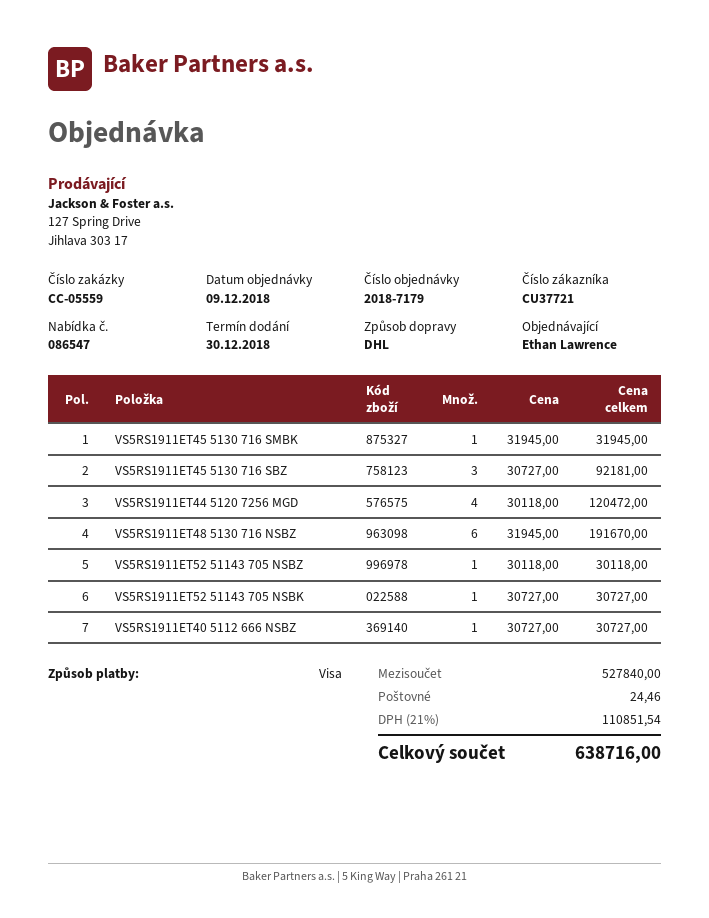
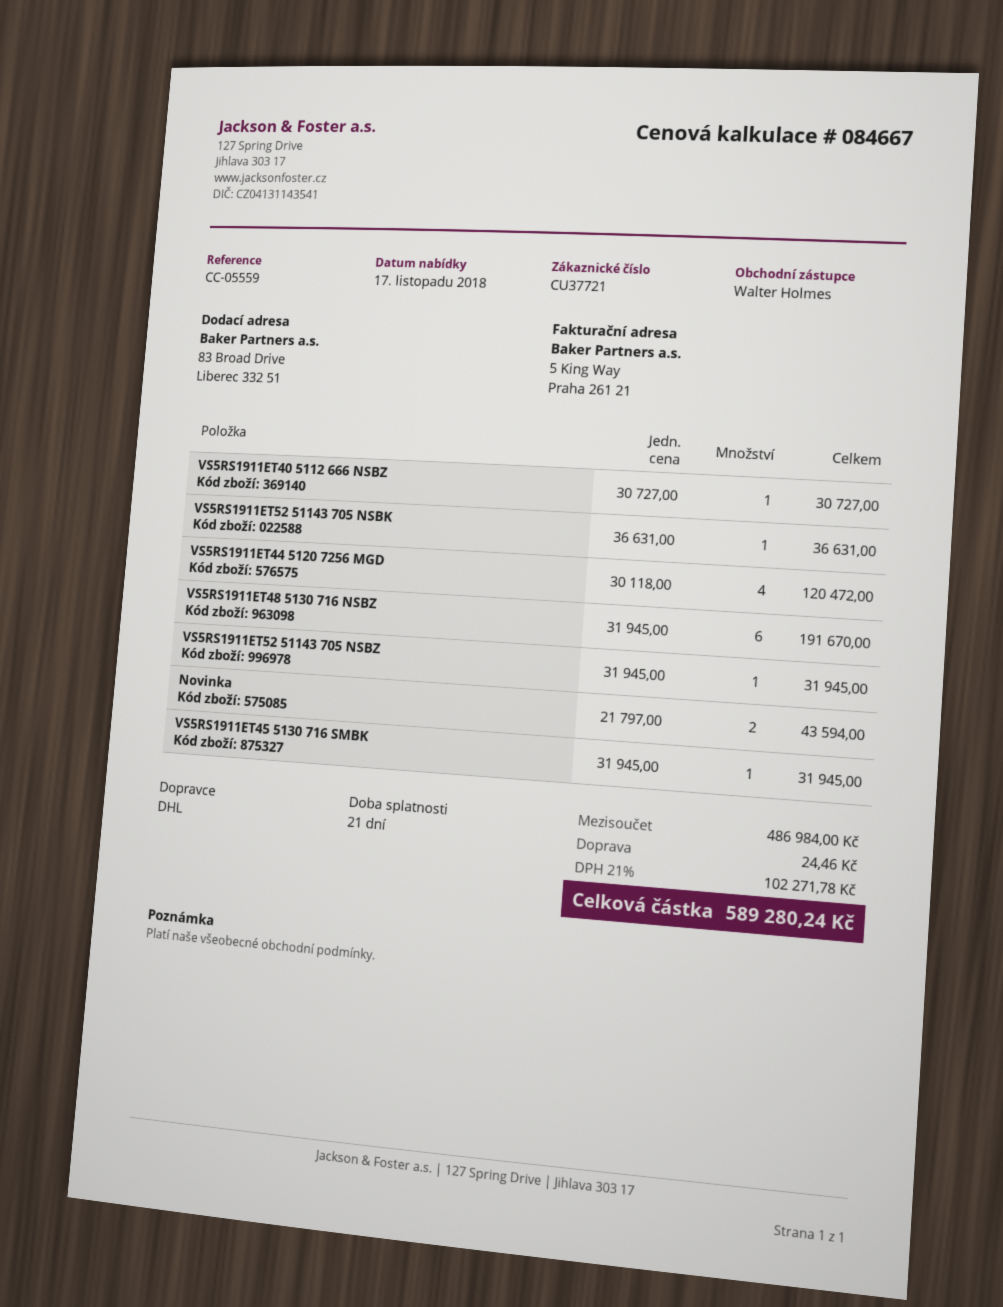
quote number: 086547 -> 084667
VS5RS1911ET45 5130 716 SBZ: 3 x 30727.00 = 92181.00 -> none
VS5RS1911ET52 51143 705 NSBZ: 1 x 30118.00 = 30118.00 -> 1 x 31945.00 = 31945.00
VS5RS1911ET52 51143 705 NSBK: 1 x 30727.00 = 30727.00 -> 1 x 36631.00 = 36631.00
Novinka: none -> 2 x 21797.00 = 43594.00
subtotal: 527840.00 -> 486984.00
tax: 21% = 110851.54 -> 21% = 102271.78
total: 638716.00 -> 589280.24

